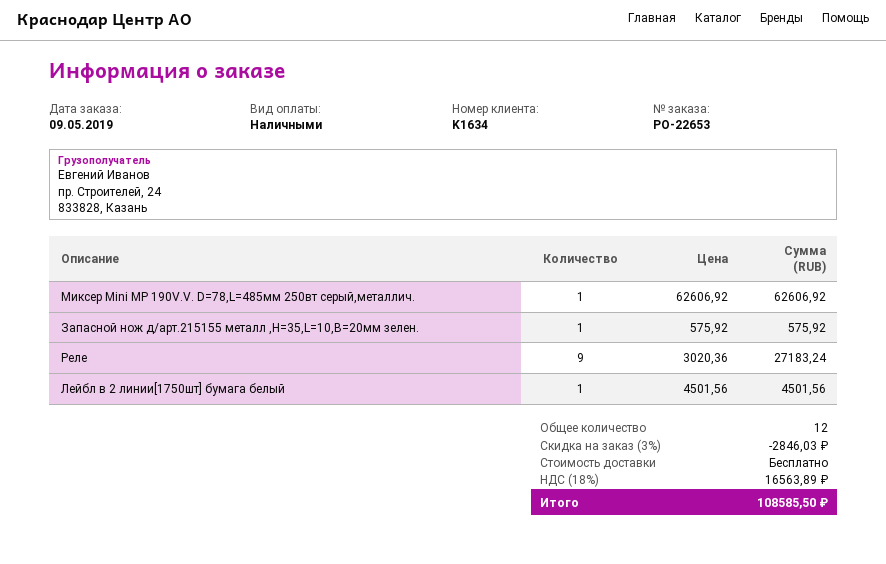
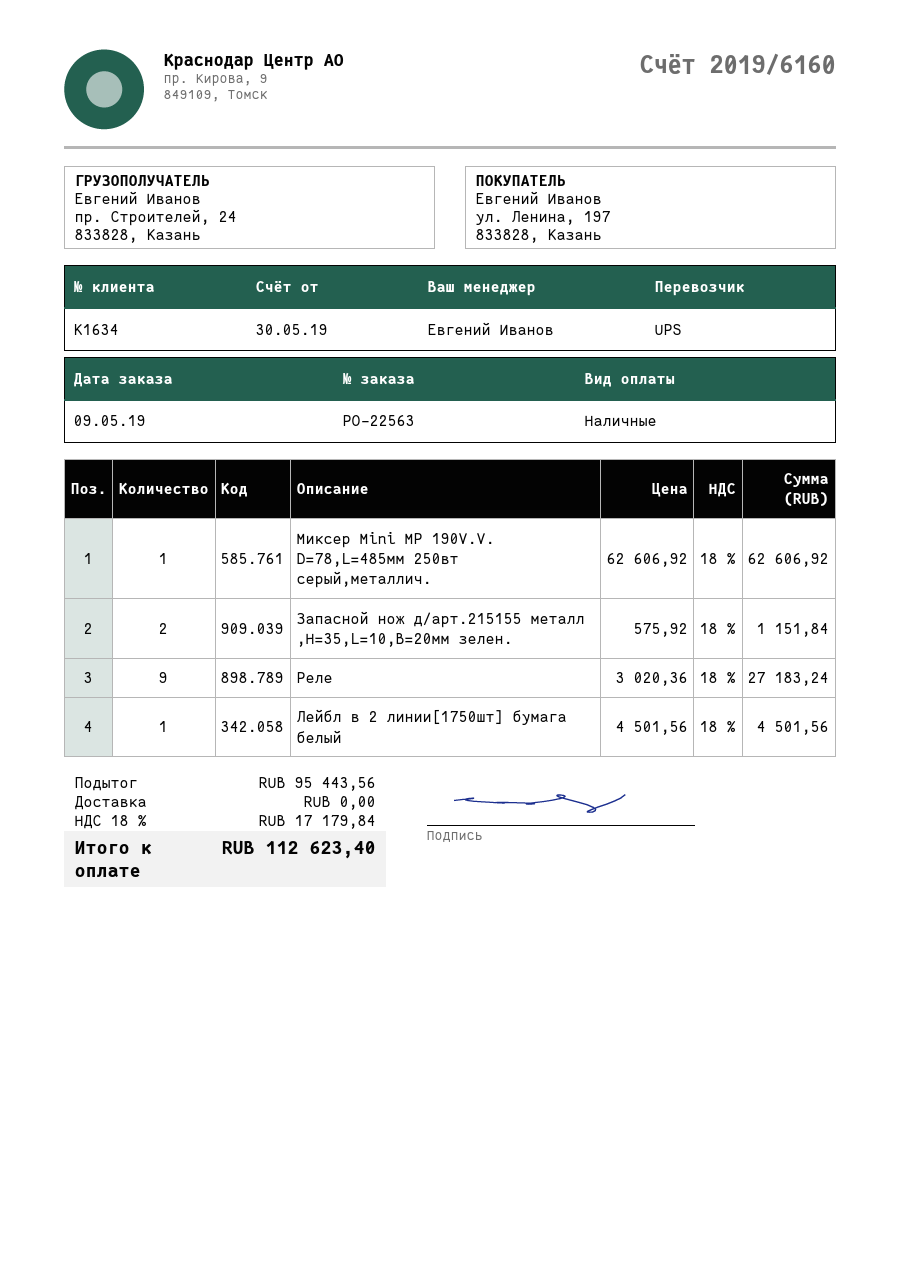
order number: PO-22653 -> PO-22563
Запасной нож д/арт.215155 металл ,H=35,L=10,B=20мм зелен.: 1 x 575.92 = 575.92 -> 2 x 575.92 = 1151.84
discount: 3% = 2846.03 -> none
tax: 18% = 16563.89 -> 18% = 17179.84
total: 108585.50 -> 112623.40

